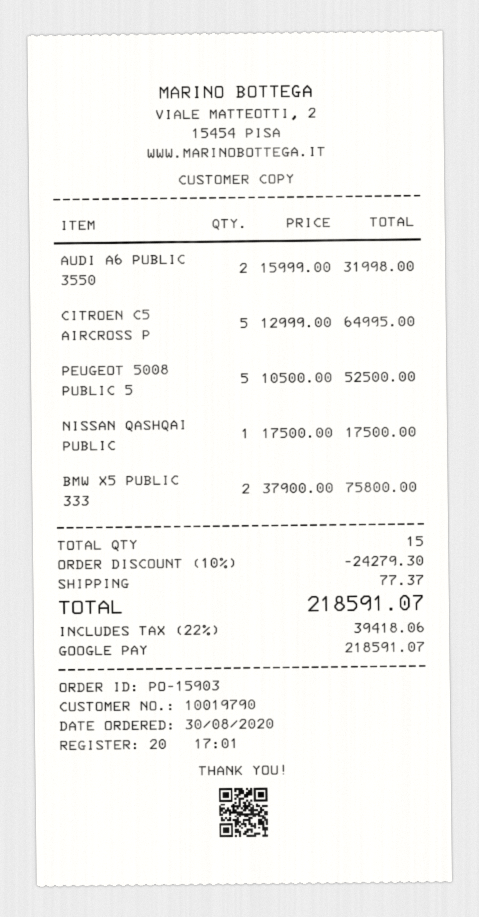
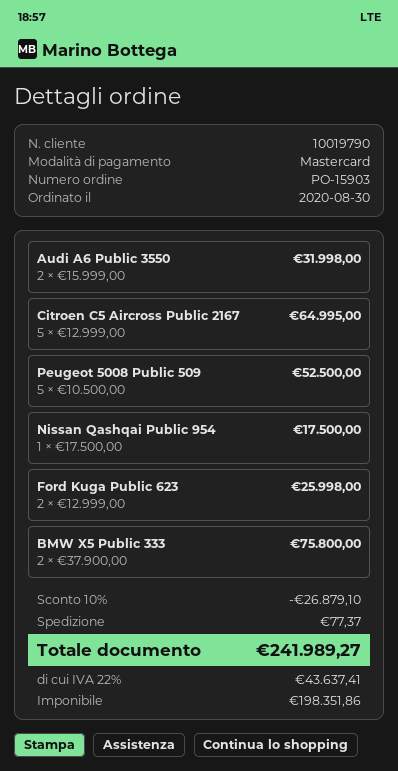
payment method: Google Pay -> Mastercard
Ford Kuga Public 623: none -> 2 x 12999.00 = 25998.00
discount: 10% = 24279.30 -> 10% = 26879.10
tax: 22% = 39418.06 -> 22% = 43637.41
total: 218591.07 -> 241989.27

